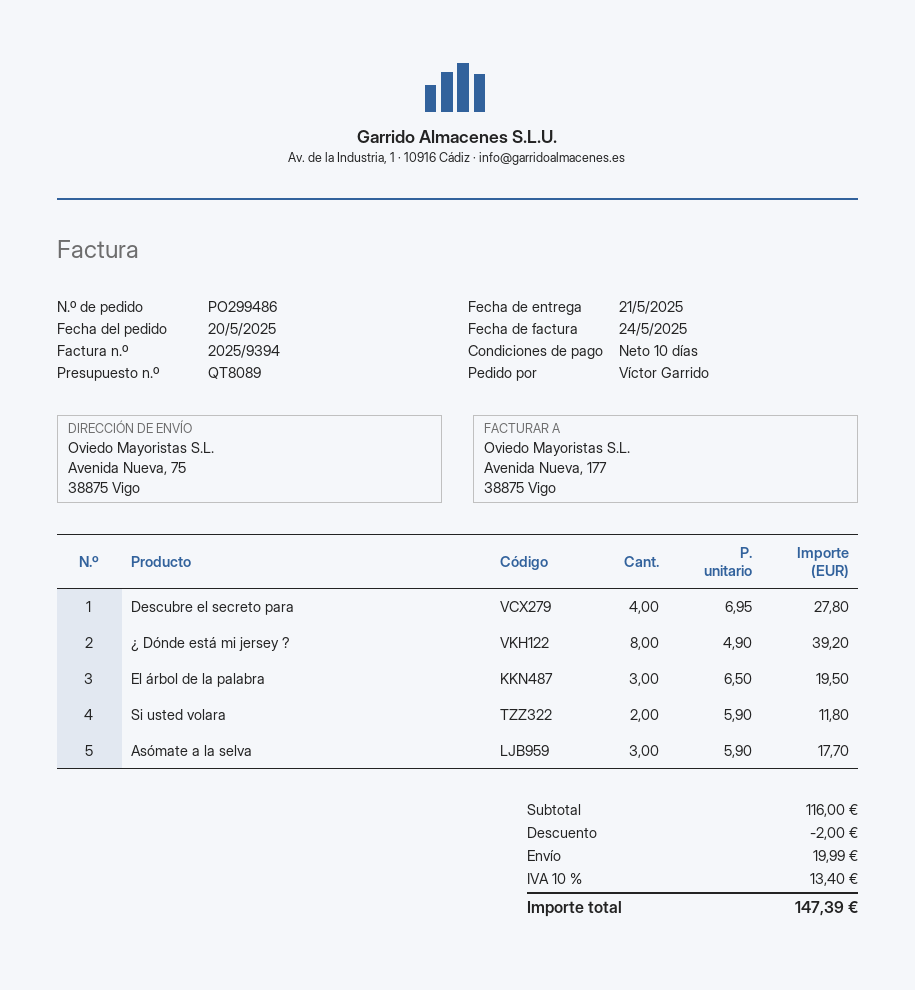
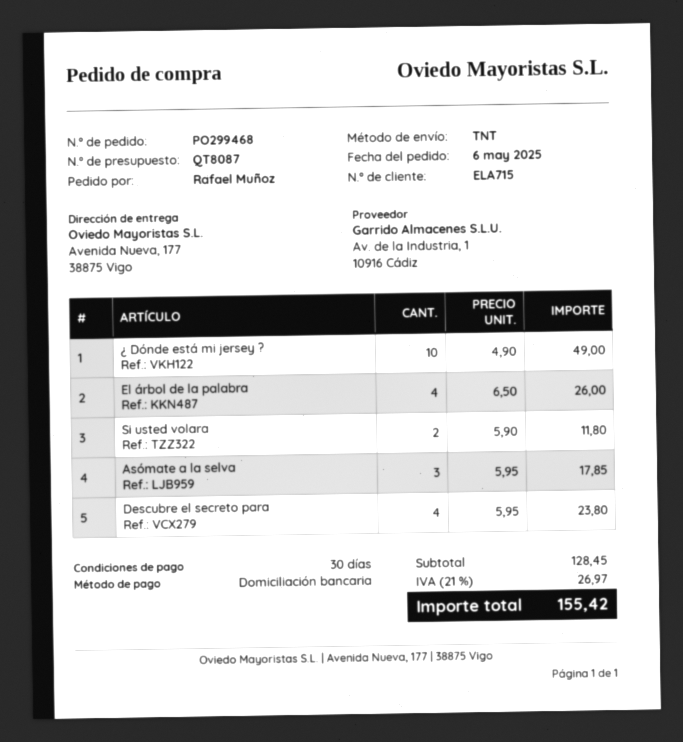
quote number: QT8089 -> QT8087
order number: PO299486 -> PO299468
order date: 2025-05-20 -> 2025-05-06
payment terms: 10 days -> 30 days
ordered by: Víctor Garrido -> Rafael Muñoz
ship to: Avenida Nueva, 75, 38875 Vigo -> Avenida Nueva, 177, 38875 Vigo
Descubre el secreto para: 4 x 6.95 = 27.80 -> 4 x 5.95 = 23.80
¿ Dónde está mi jersey ?: 8 x 4.90 = 39.20 -> 10 x 4.90 = 49.00
El árbol de la palabra: 3 x 6.50 = 19.50 -> 4 x 6.50 = 26.00
Asómate a la selva: 3 x 5.90 = 17.70 -> 3 x 5.95 = 17.85
subtotal: 116.00 -> 128.45
discount: 2.00 -> none
shipping: 19.99 -> none
tax: 10% = 13.40 -> 21% = 26.97
total: 147.39 -> 155.42

